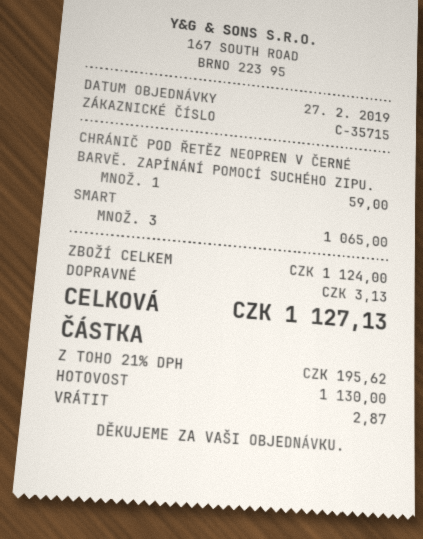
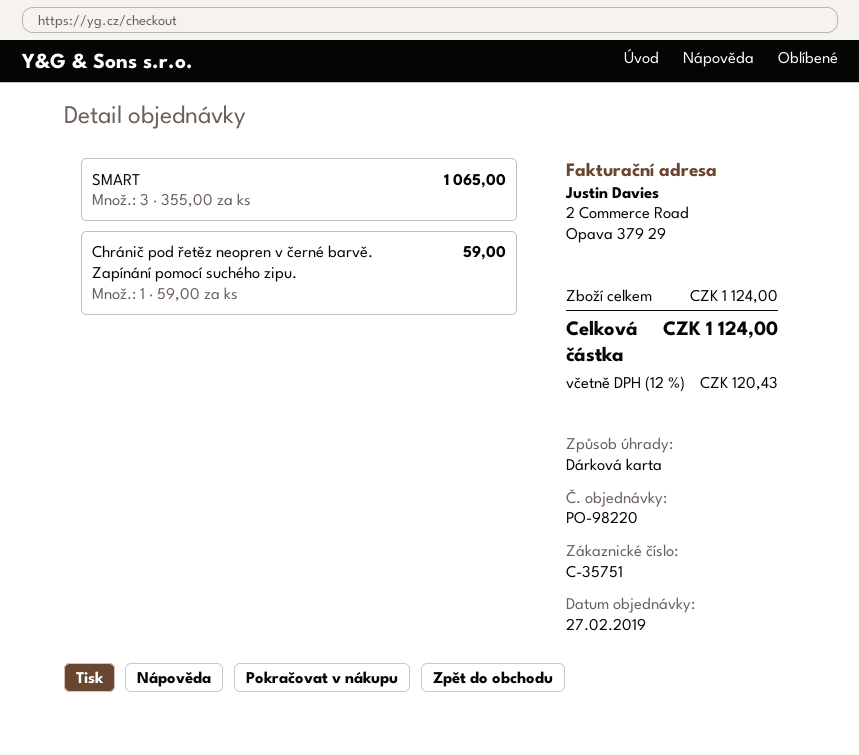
customer number: C-35715 -> C-35751
payment method: cash -> gift card
shipping: 3.13 -> none
tax: 21% = 195.62 -> 12% = 120.43
total: 1127.13 -> 1124.00

